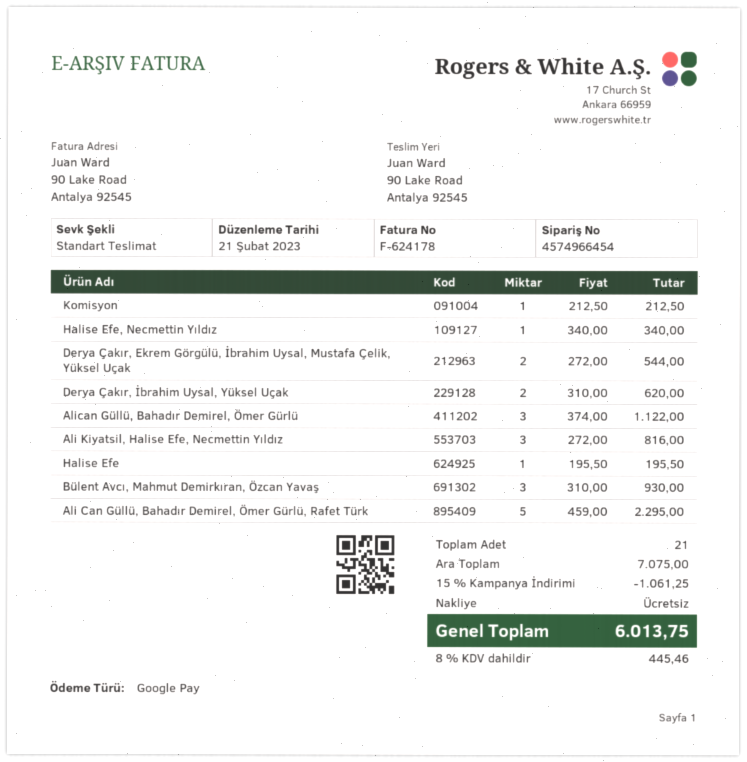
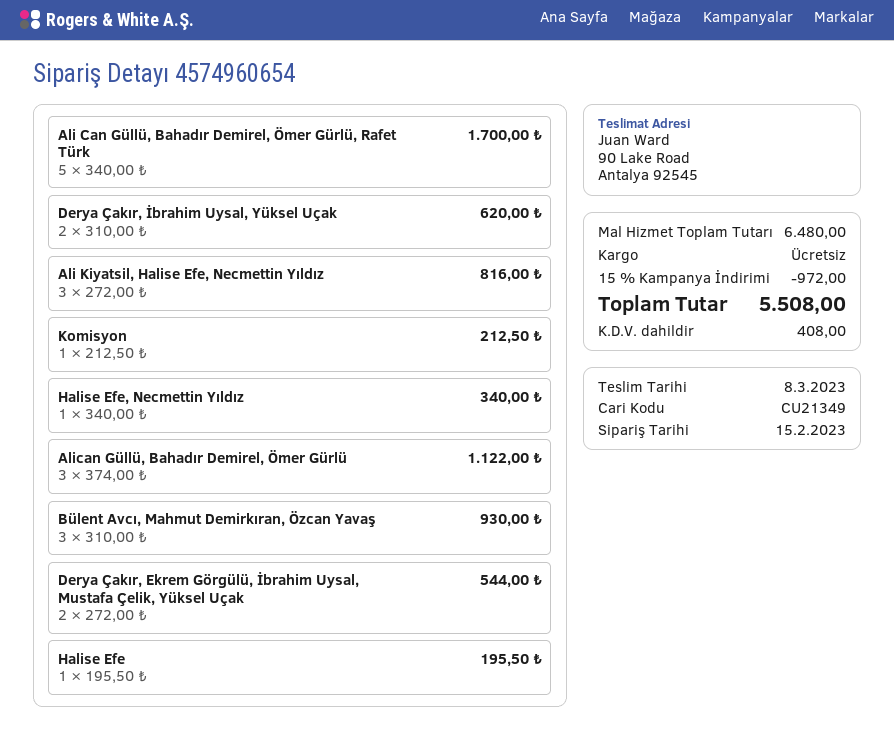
order number: 4574966454 -> 4574960654
Ali Can Güllü, Bahadır Demirel, Ömer Gürlü, Rafet Türk: 5 x 459.00 = 2295.00 -> 5 x 340.00 = 1700.00
subtotal: 7075.00 -> 6480.00
discount: 15% = 1061.25 -> 15% = 972.00
tax: 445.46 -> 408.00
total: 6013.75 -> 5508.00

